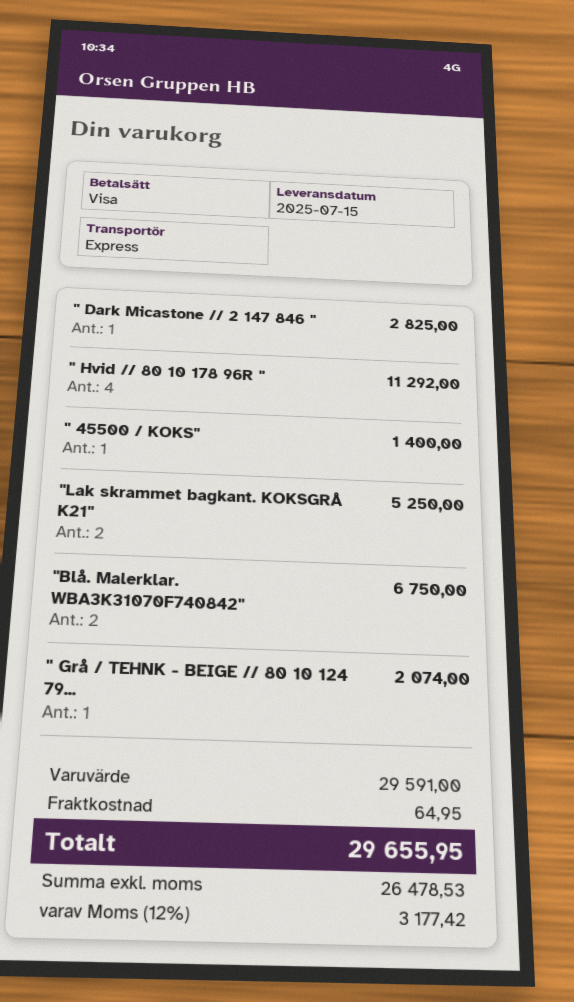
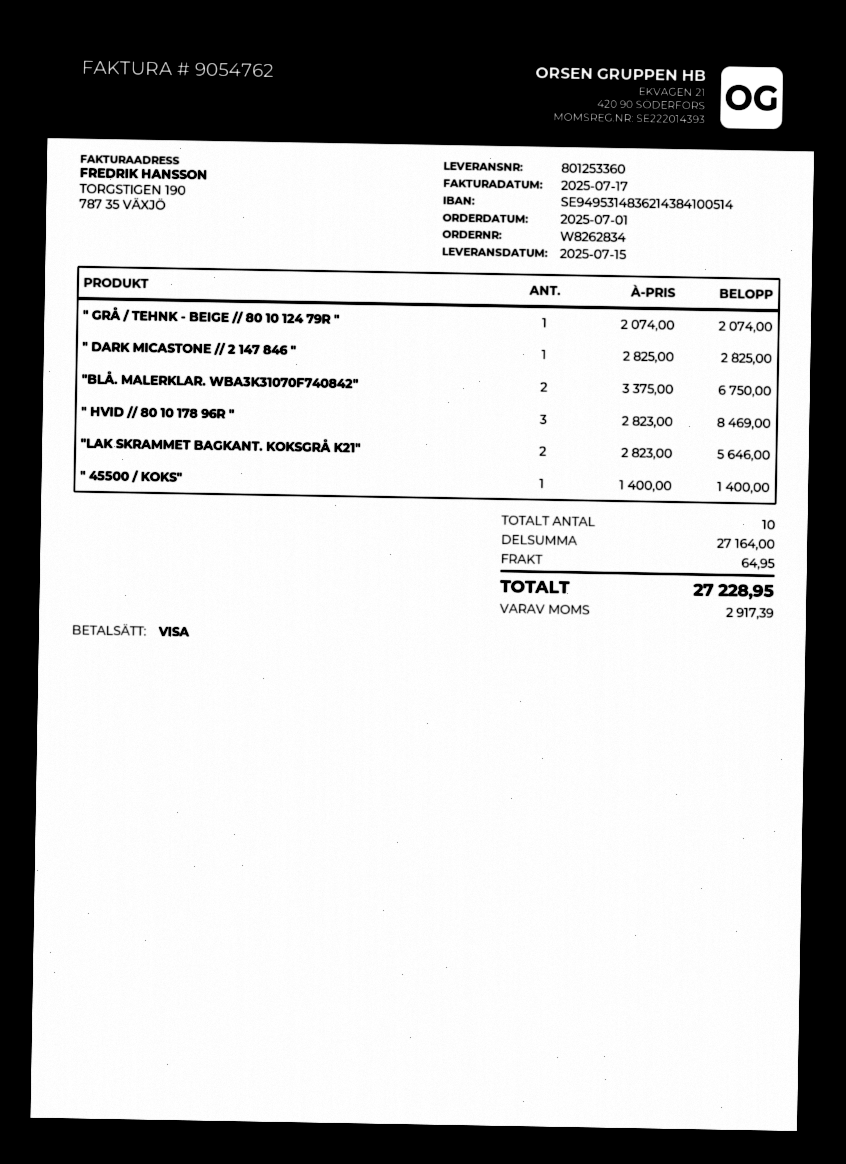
" Hvid // 80 10 178 96R ": 4 for 11292.00 -> 3 for 8469.00
"Lak skrammet bagkant. KOKSGRÅ K21": 2 for 5250.00 -> 2 for 5646.00
subtotal: 29591.00 -> 27164.00
tax: 3177.42 -> 2917.39
total: 29655.95 -> 27228.95

